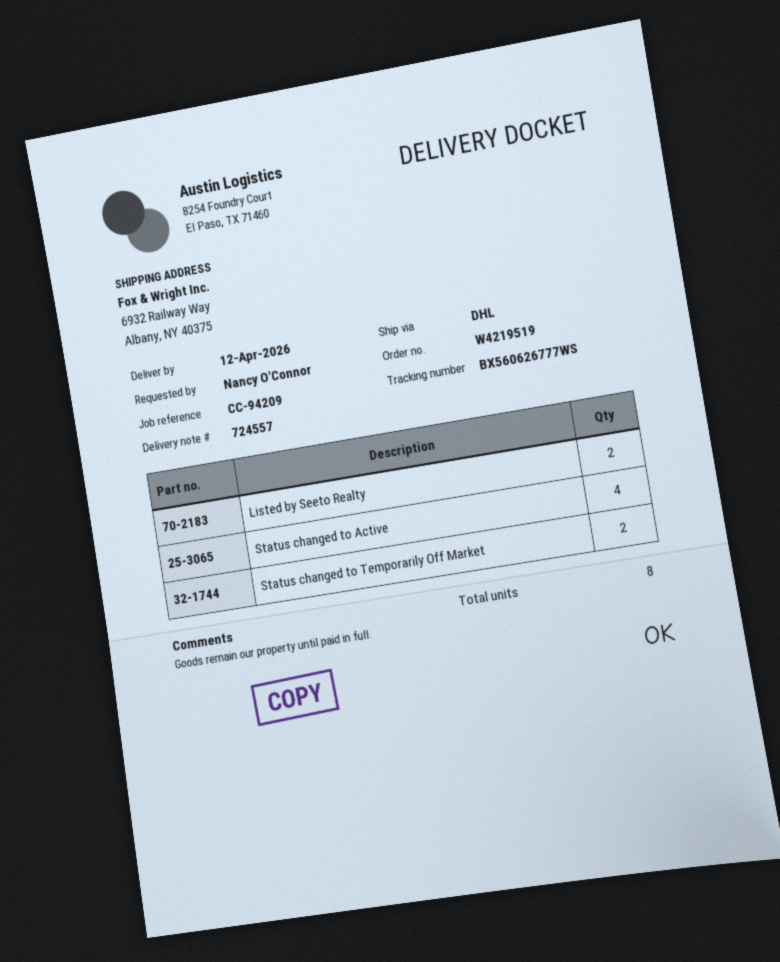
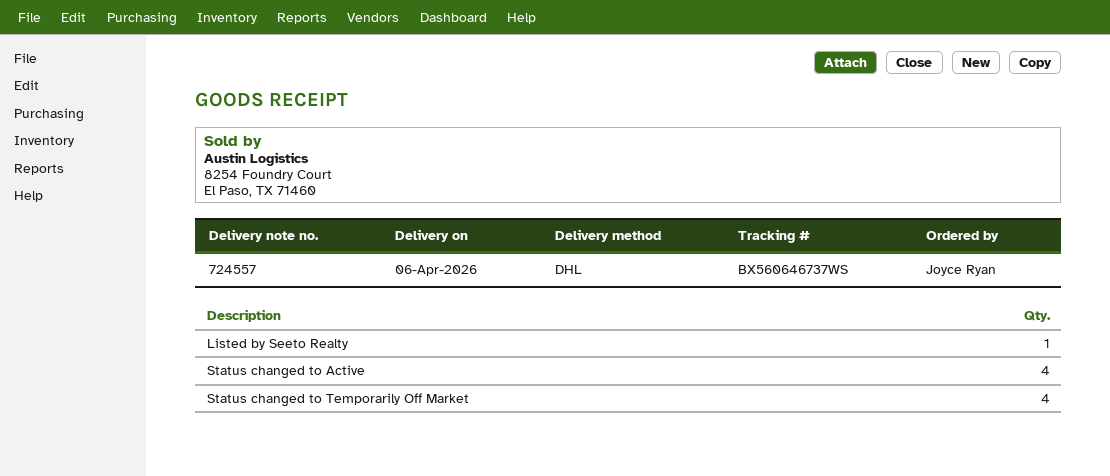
delivery date: 2026-04-12 -> 2026-04-06
ordered by: Nancy O'Connor -> Joyce Ryan
tracking number: BX560626777WS -> BX560646737WS
Listed by Seeto Realty: 2 -> 1
Status changed to Temporarily Off Market: 2 -> 4

